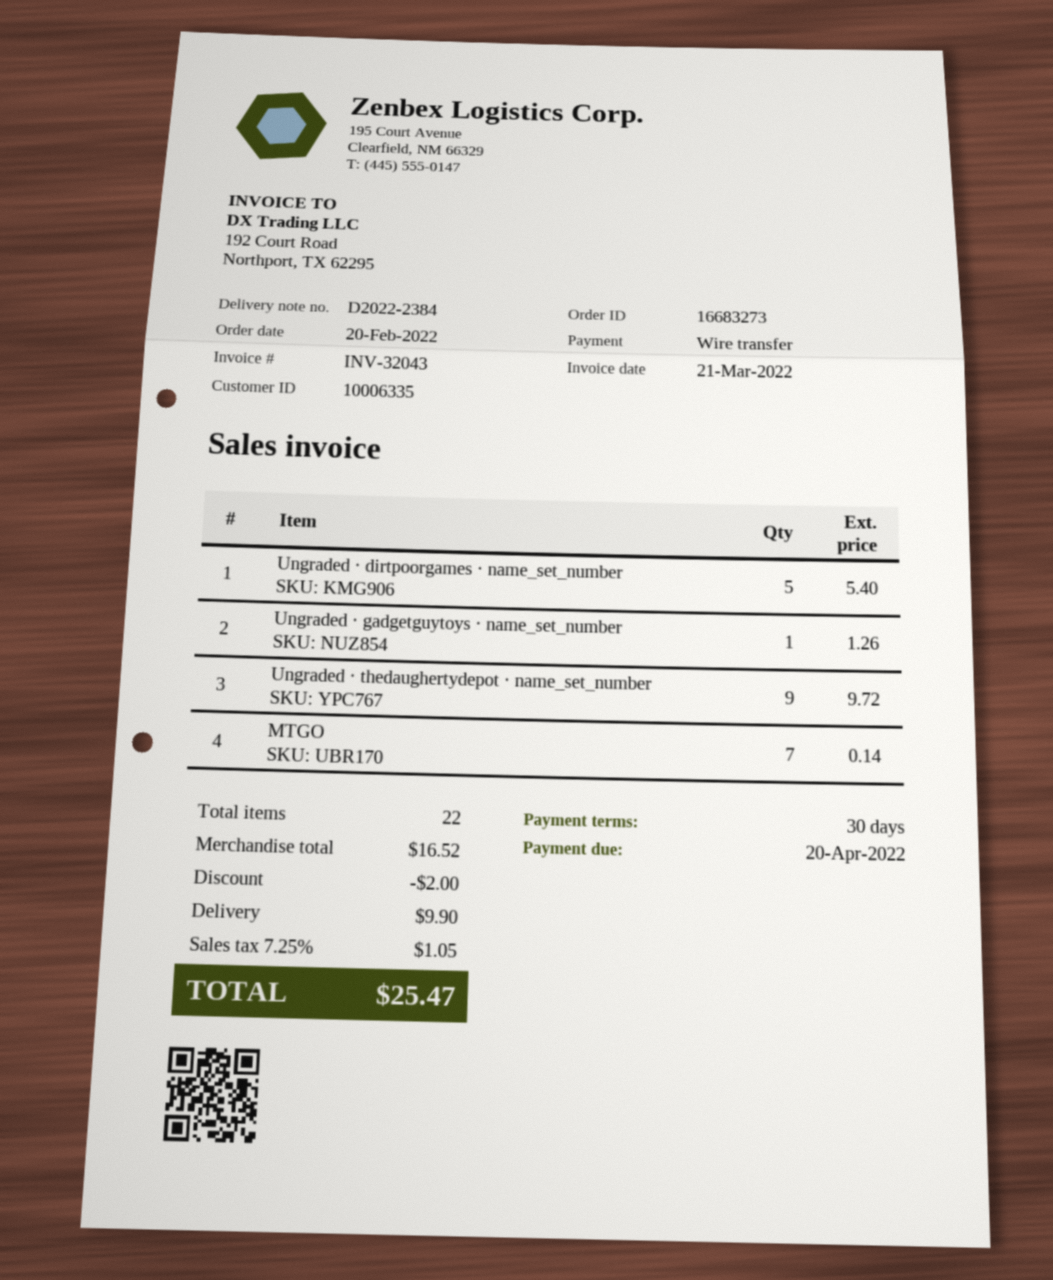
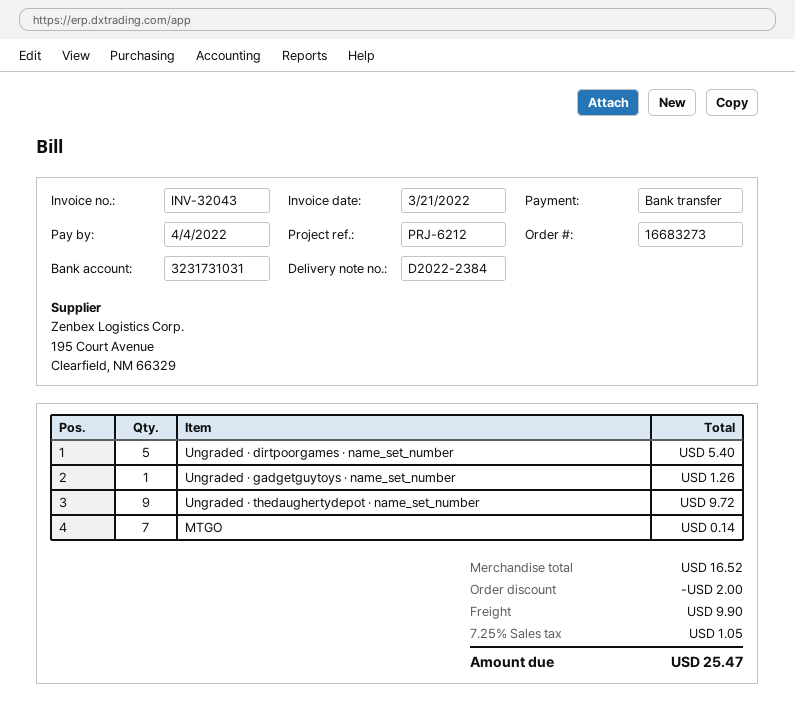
due date: 2022-04-20 -> 2022-04-04

